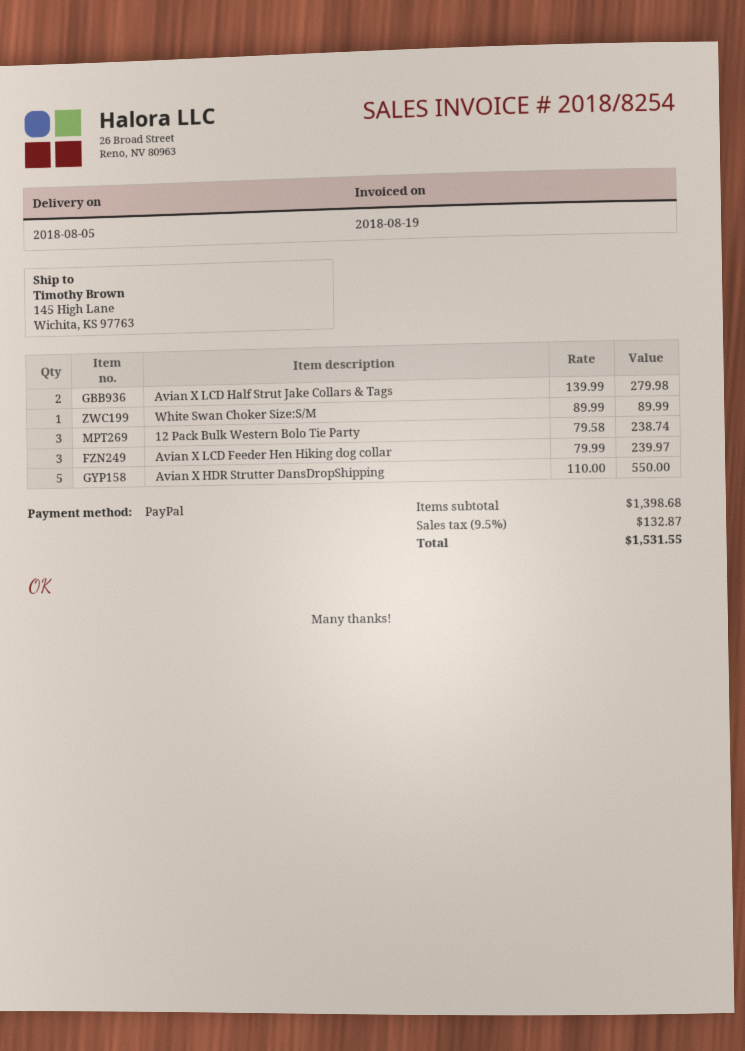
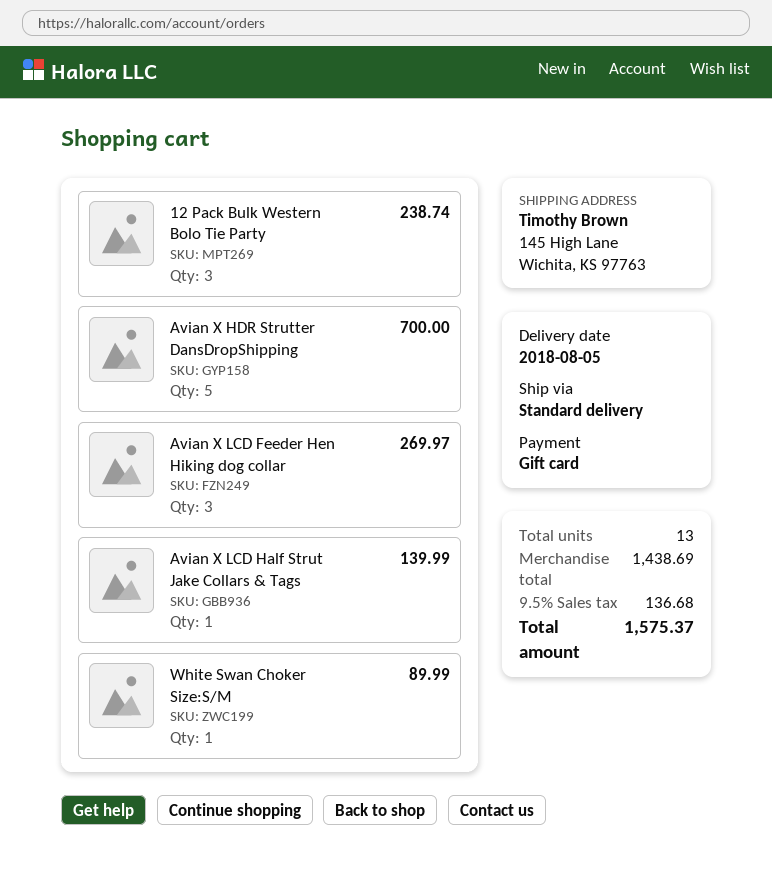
payment method: PayPal -> gift card
Avian X LCD Half Strut Jake Collars & Tags: 2 for 279.98 -> 1 for 139.99
Avian X LCD Feeder Hen Hiking dog collar: 3 for 239.97 -> 3 for 269.97
Avian X HDR Strutter DansDropShipping: 5 for 550.00 -> 5 for 700.00
subtotal: 1398.68 -> 1438.69
tax: 9.5% = 132.87 -> 9.5% = 136.68
total: 1531.55 -> 1575.37

